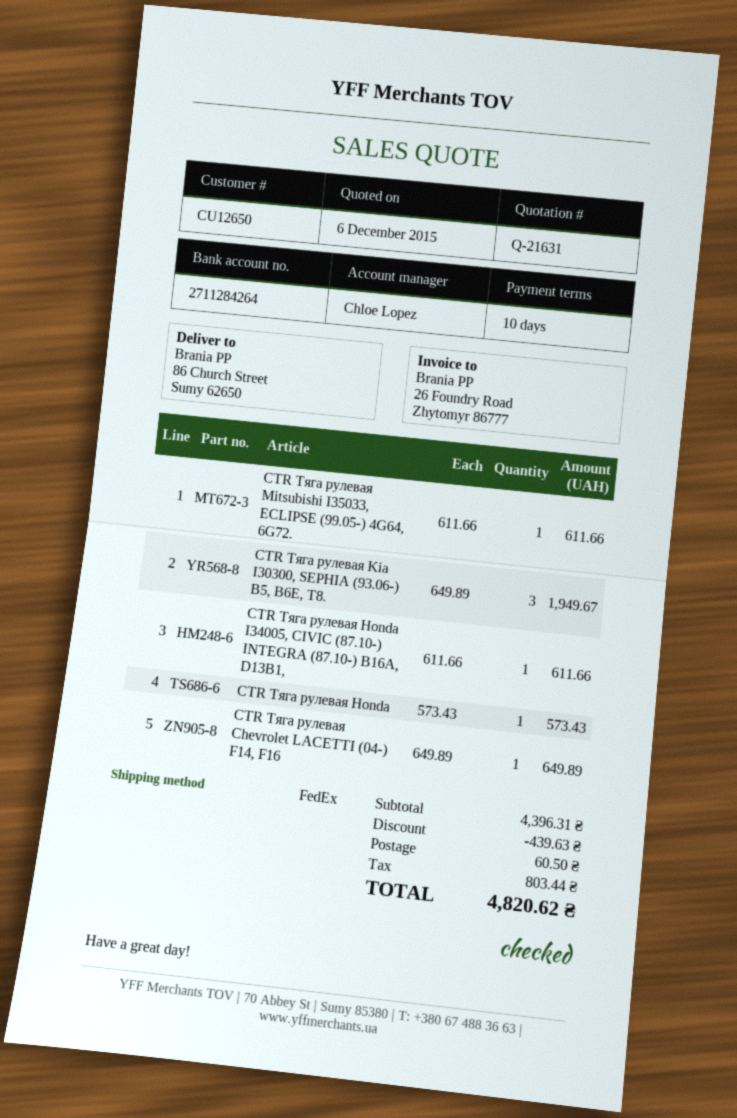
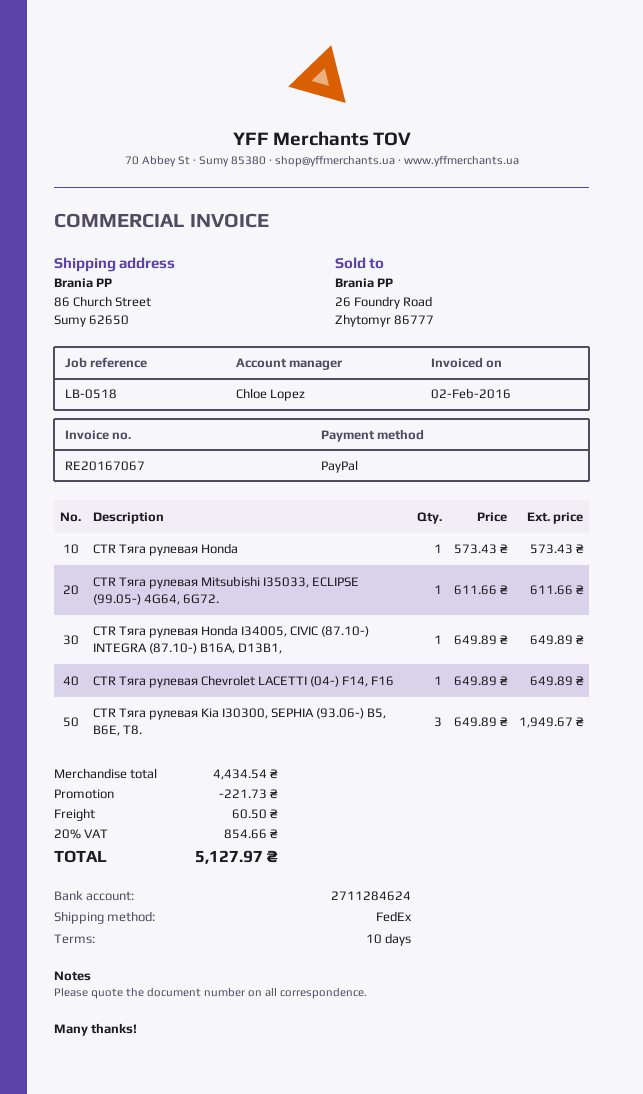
bank account: 2711284264 -> 2711284624
CTR Тяга рулевая Honda I34005, CIVIC (87.10-) INTEGRA (87.10-) B16A, D13B1,: 1 x 611.66 = 611.66 -> 1 x 649.89 = 649.89
subtotal: 4396.31 -> 4434.54
discount: 439.63 -> 221.73
tax: 803.44 -> 854.66
total: 4820.62 -> 5127.97

